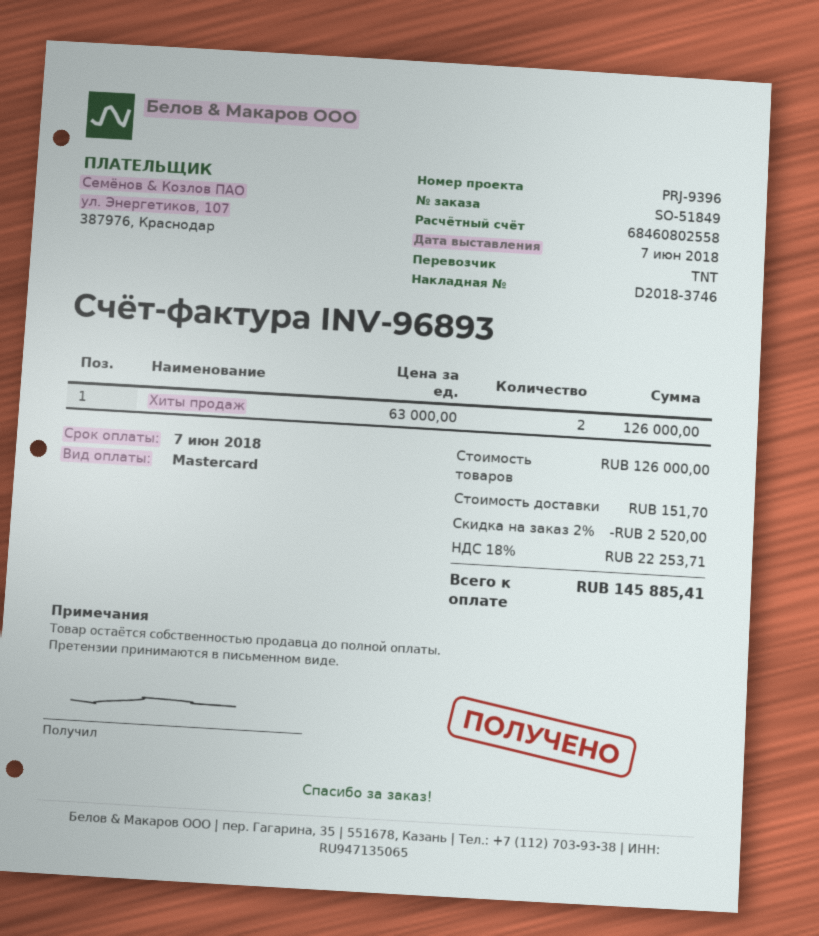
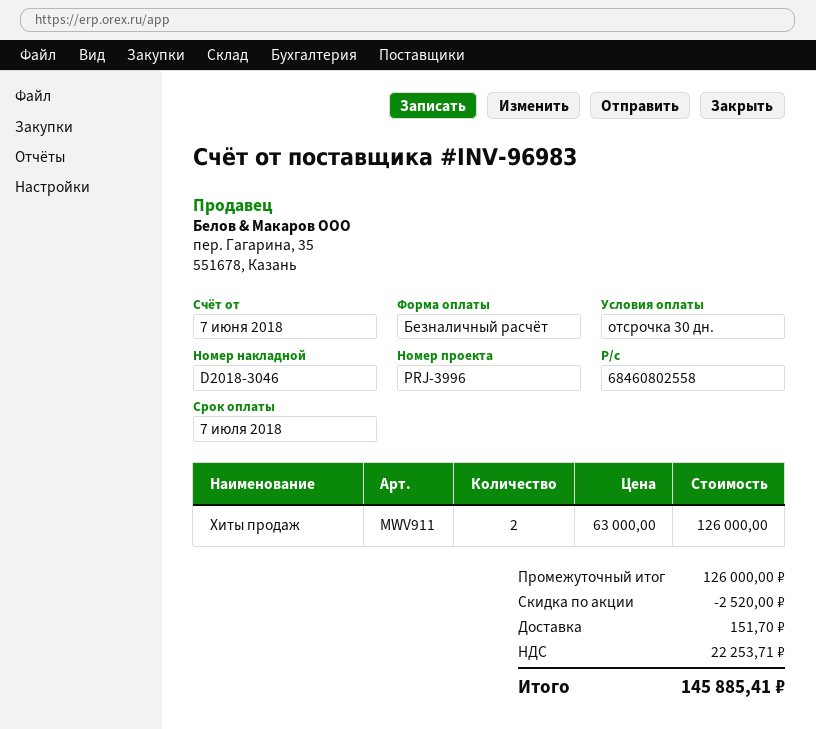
delivery note number: D2018-3746 -> D2018-3046
invoice number: INV-96893 -> INV-96983
due date: 2018-06-07 -> 2018-07-07
reference: PRJ-9396 -> PRJ-3996
payment method: Mastercard -> bank transfer

